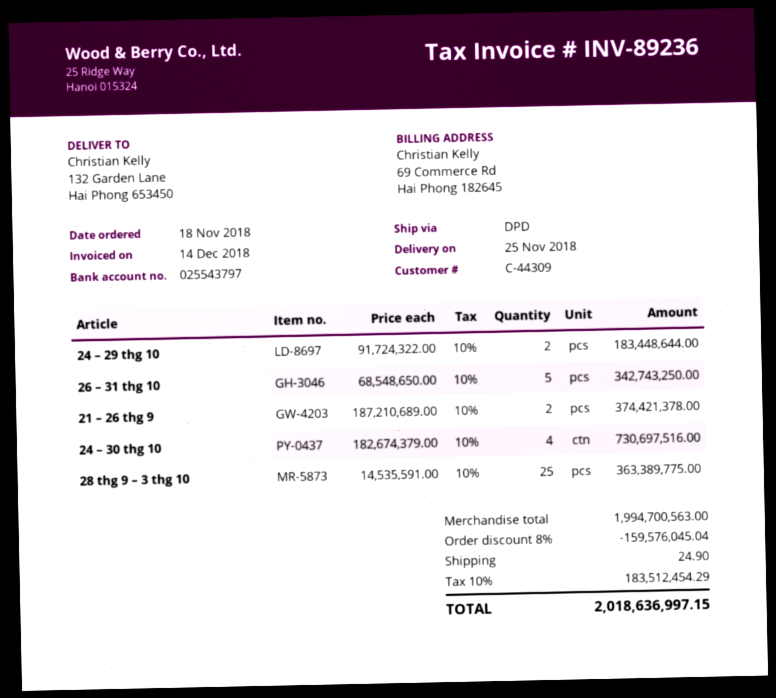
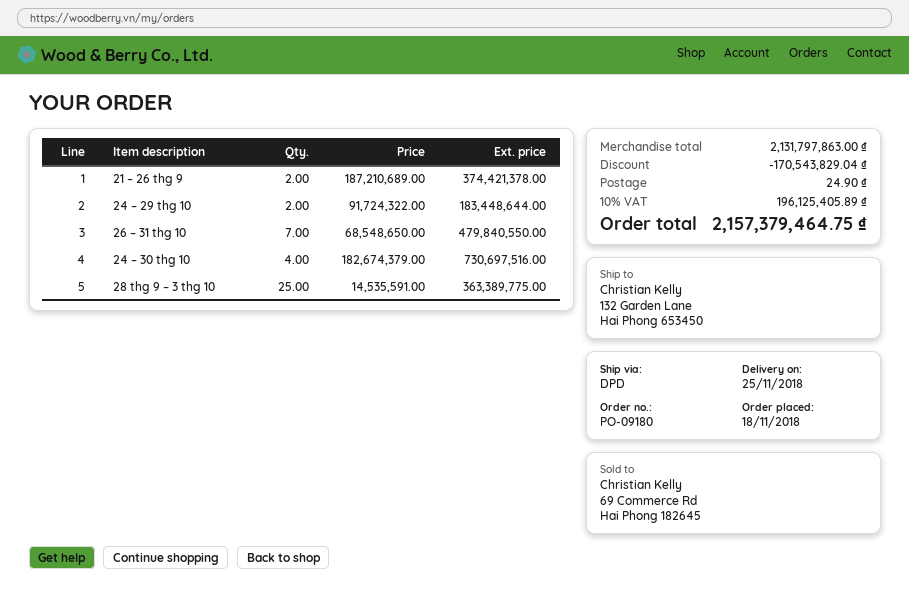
26 – 31 thg 10: 5 x 68548650.00 = 342743250.00 -> 7 x 68548650.00 = 479840550.00
subtotal: 1994700563.00 -> 2131797863.00
discount: 159576045.04 -> 170543829.04
tax: 10% = 183512454.29 -> 10% = 196125405.89
total: 2018636997.15 -> 2157379464.75

